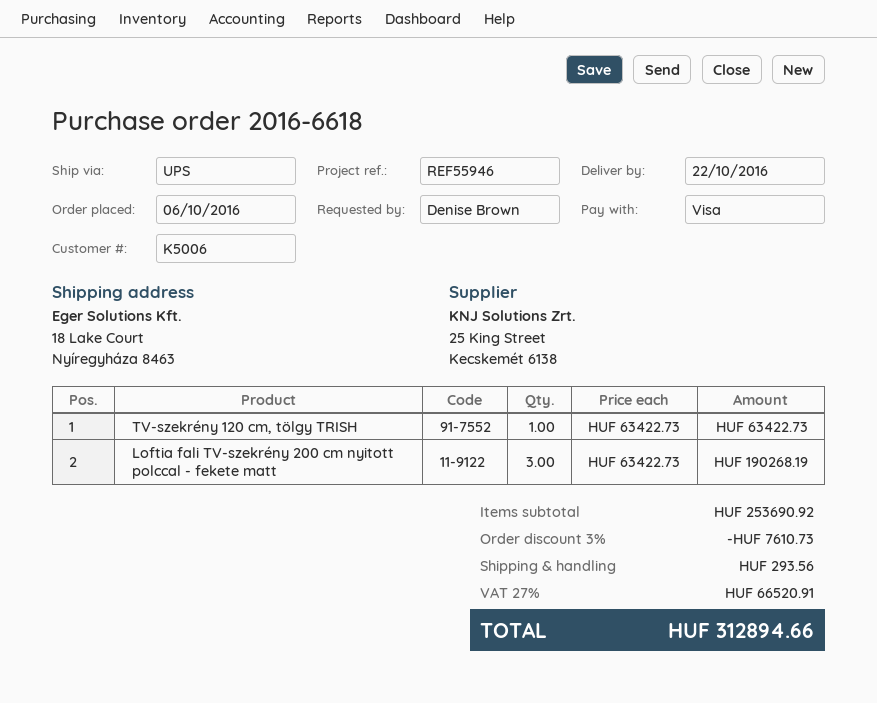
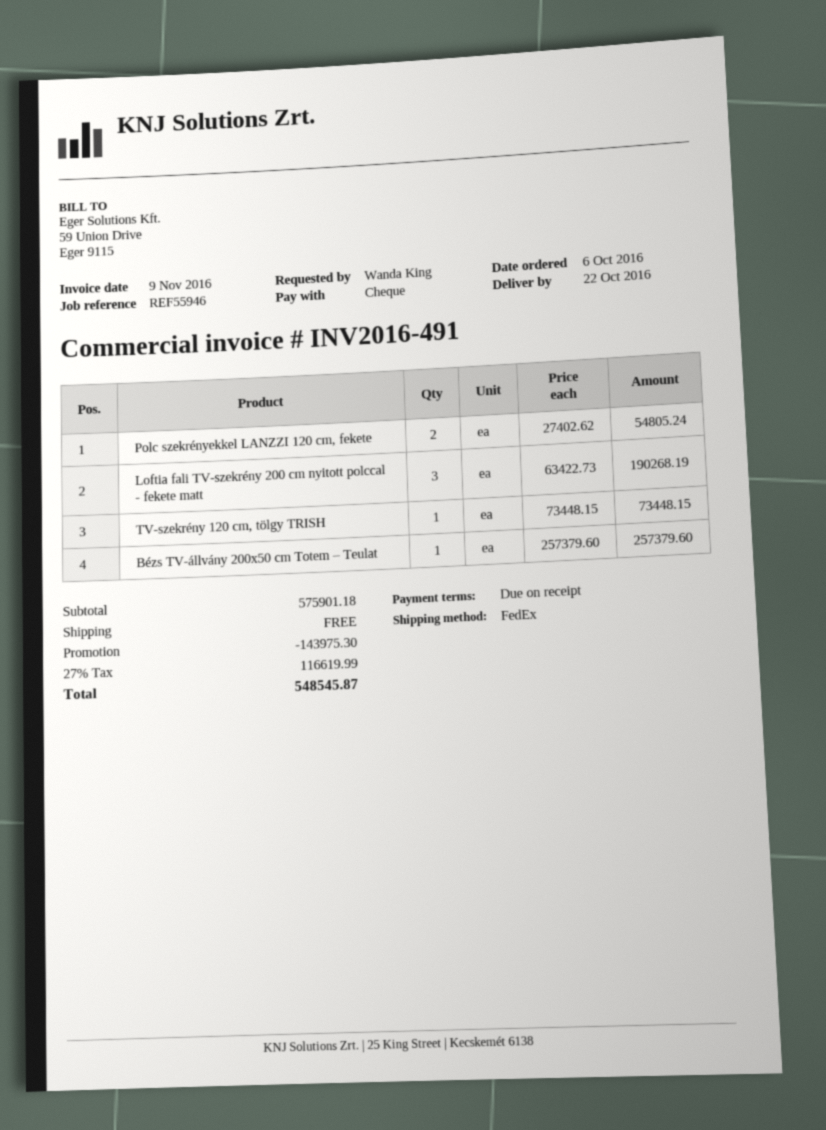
ordered by: Denise Brown -> Wanda King
payment method: Visa -> cheque
shipping method: UPS -> FedEx
TV-szekrény 120 cm, tölgy TRISH: 1 x 63422.73 = 63422.73 -> 1 x 73448.15 = 73448.15
Polc szekrényekkel LANZZI 120 cm, fekete: none -> 2 x 27402.62 = 54805.24
Bézs TV-állvány 200x50 cm Totem – Teulat: none -> 1 x 257379.60 = 257379.60
subtotal: 253690.92 -> 575901.18
discount: 7610.73 -> 143975.30
shipping: 293.56 -> 0.00
tax: 27% = 66520.91 -> 27% = 116619.99
total: 312894.66 -> 548545.87

